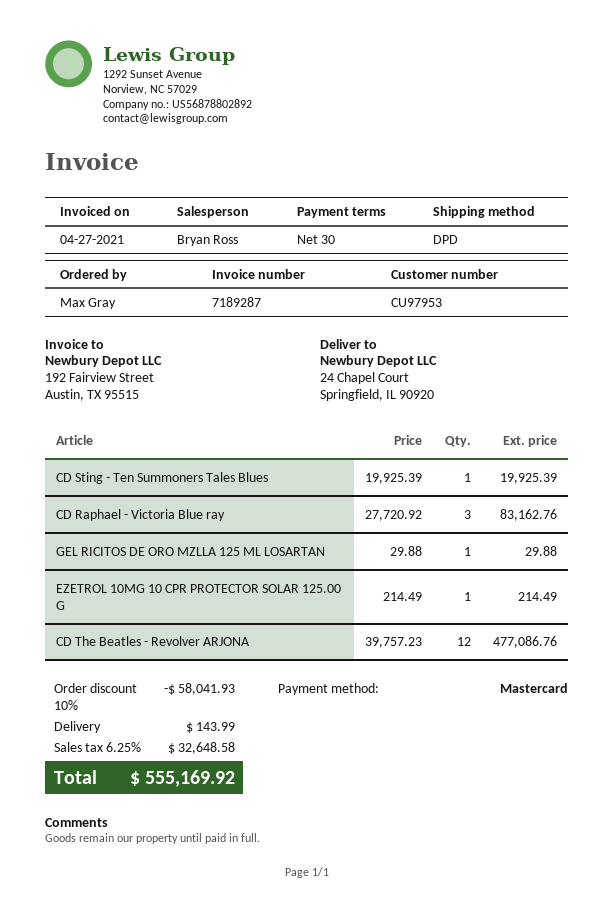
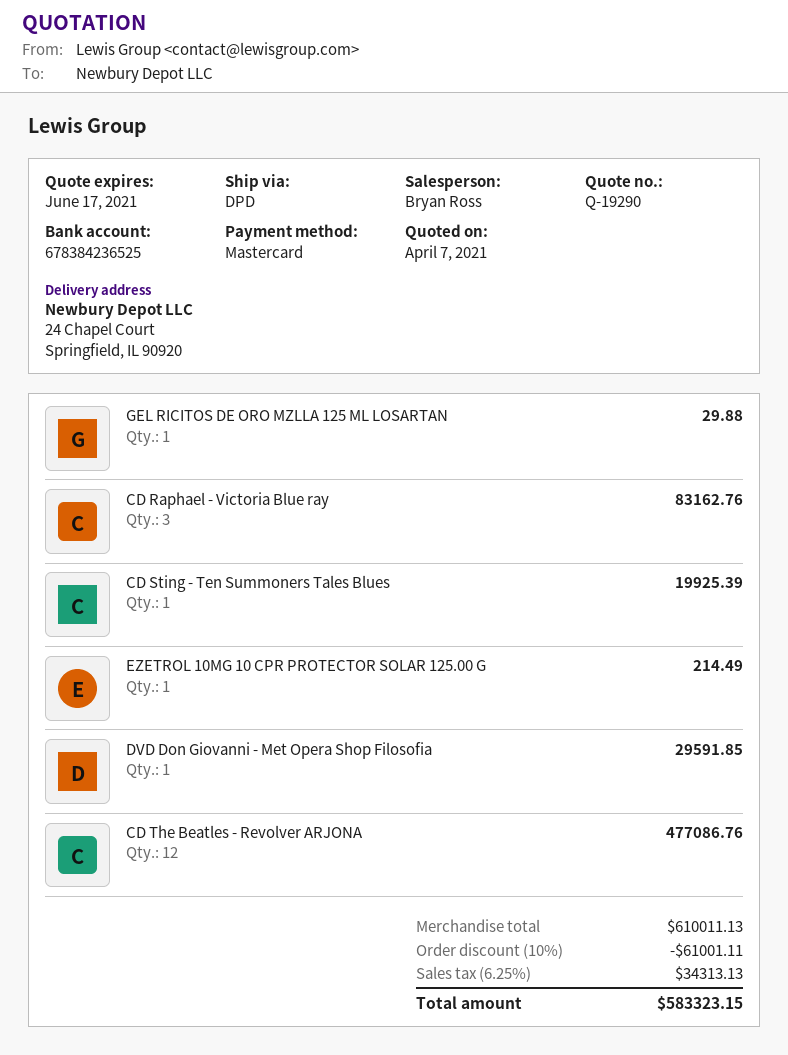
DVD Don Giovanni - Met Opera Shop Filosofia: none -> 1 for 29591.85
discount: 10% = 58041.93 -> 10% = 61001.11
shipping: 143.99 -> none
tax: 6.25% = 32648.58 -> 6.25% = 34313.13
total: 555169.92 -> 583323.15

